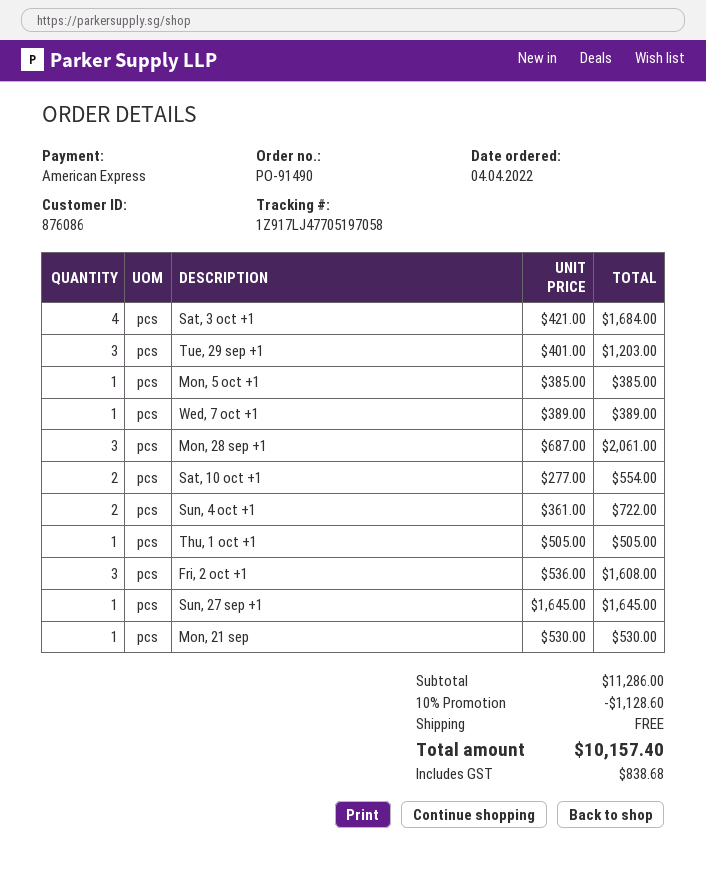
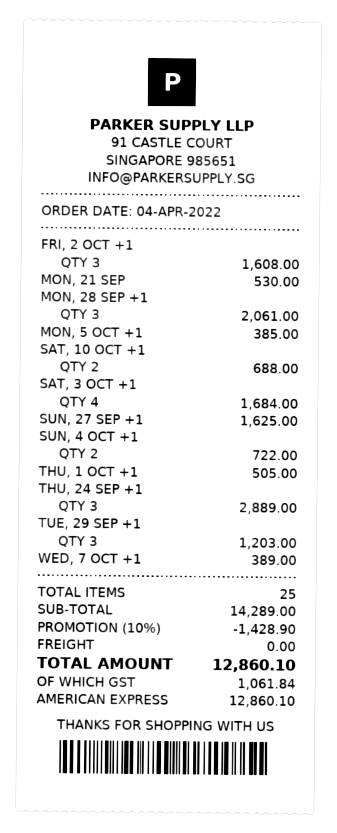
Sat, 10 oct +1: 2 for 554.00 -> 2 for 688.00
Sun, 27 sep +1: 1 for 1645.00 -> 1 for 1625.00
THU, 24 SEP +1: none -> 3 for 2889.00
subtotal: 11286.00 -> 14289.00
discount: 10% = 1128.60 -> 10% = 1428.90
tax: 838.68 -> 1061.84
total: 10157.40 -> 12860.10

